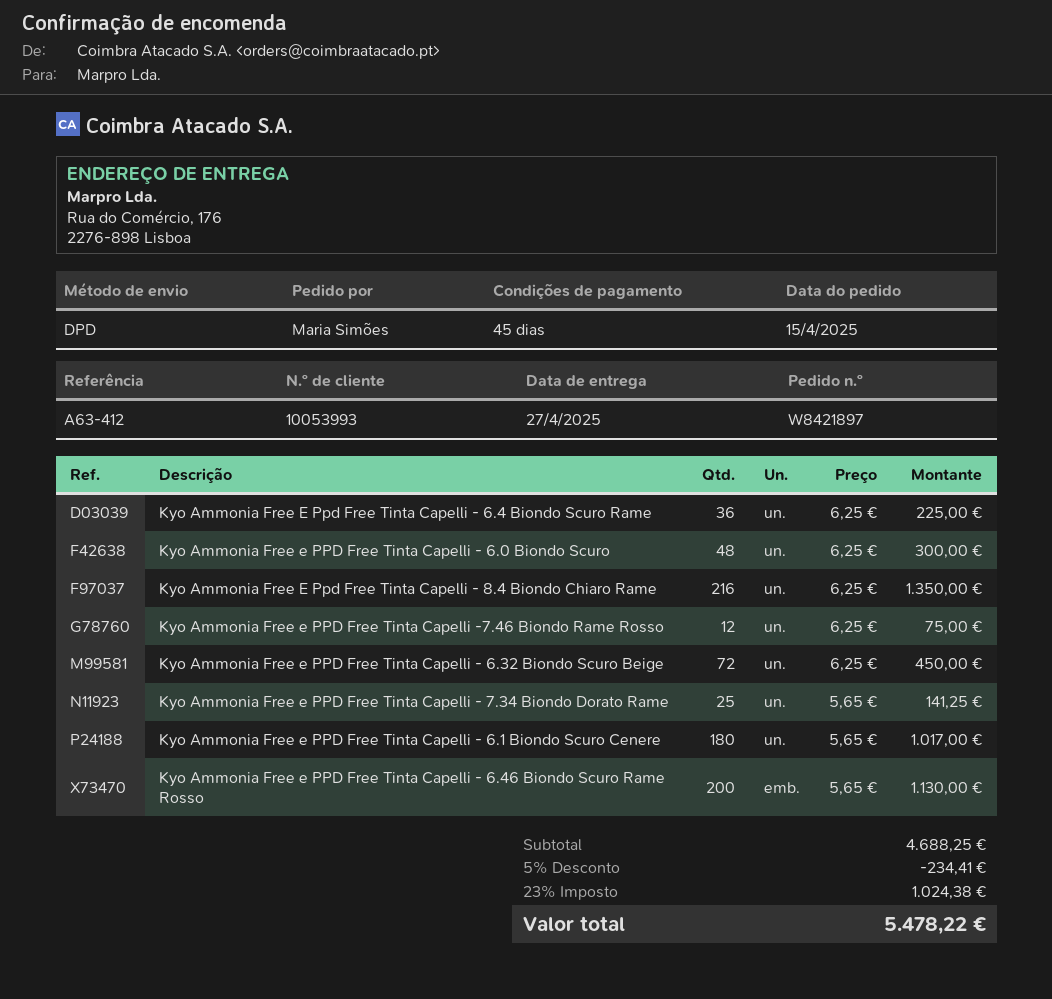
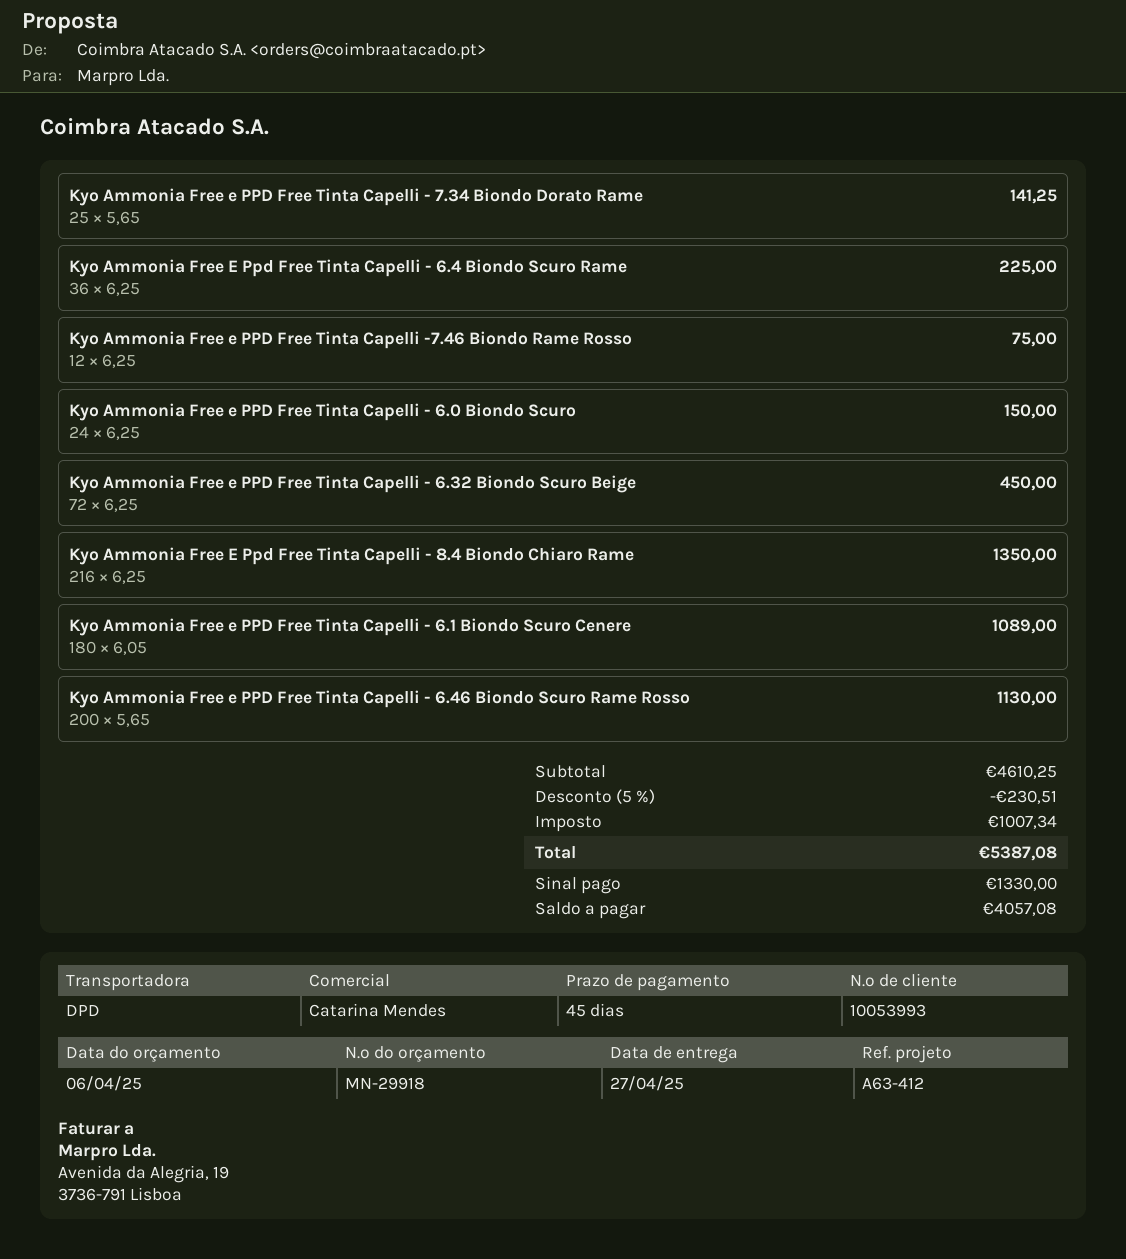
Kyo Ammonia Free e PPD Free Tinta Capelli - 6.0 Biondo Scuro: 48 x 6.25 = 300.00 -> 24 x 6.25 = 150.00
Kyo Ammonia Free e PPD Free Tinta Capelli - 6.1 Biondo Scuro Cenere: 180 x 5.65 = 1017.00 -> 180 x 6.05 = 1089.00
subtotal: 4688.25 -> 4610.25
discount: 5% = 234.41 -> 5% = 230.51
tax: 1024.38 -> 1007.34
total: 5478.22 -> 5387.08

